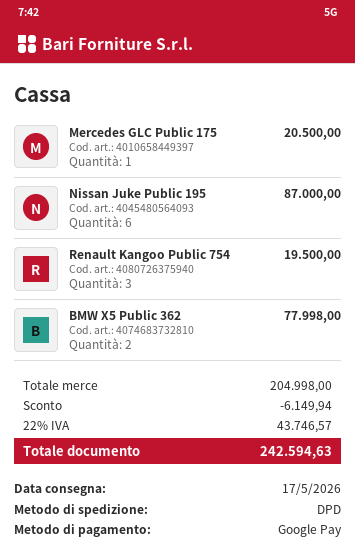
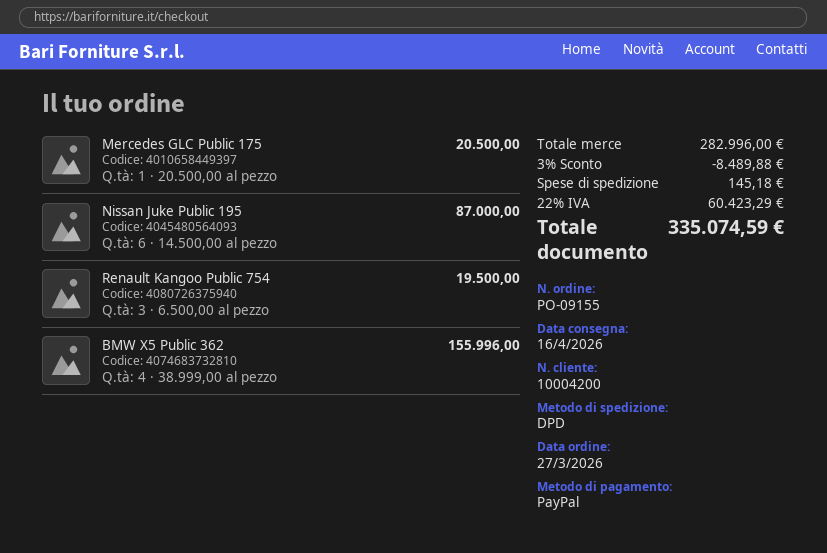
delivery date: 2026-05-17 -> 2026-04-16
payment method: Google Pay -> PayPal
BMW X5 Public 362: 2 for 77998.00 -> 4 for 155996.00
subtotal: 204998.00 -> 282996.00
discount: 6149.94 -> 8489.88
shipping: none -> 145.18
tax: 22% = 43746.57 -> 22% = 60423.29
total: 242594.63 -> 335074.59

